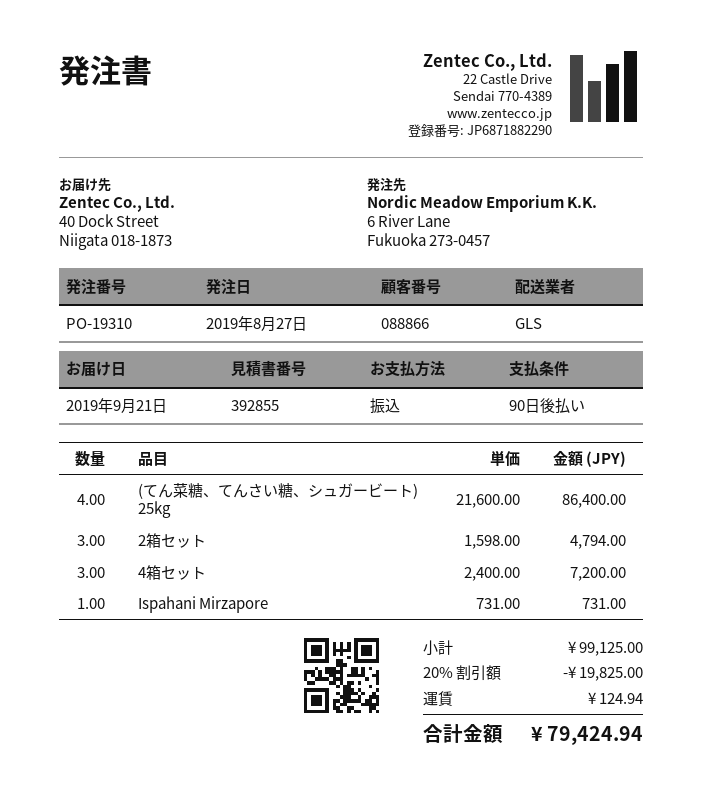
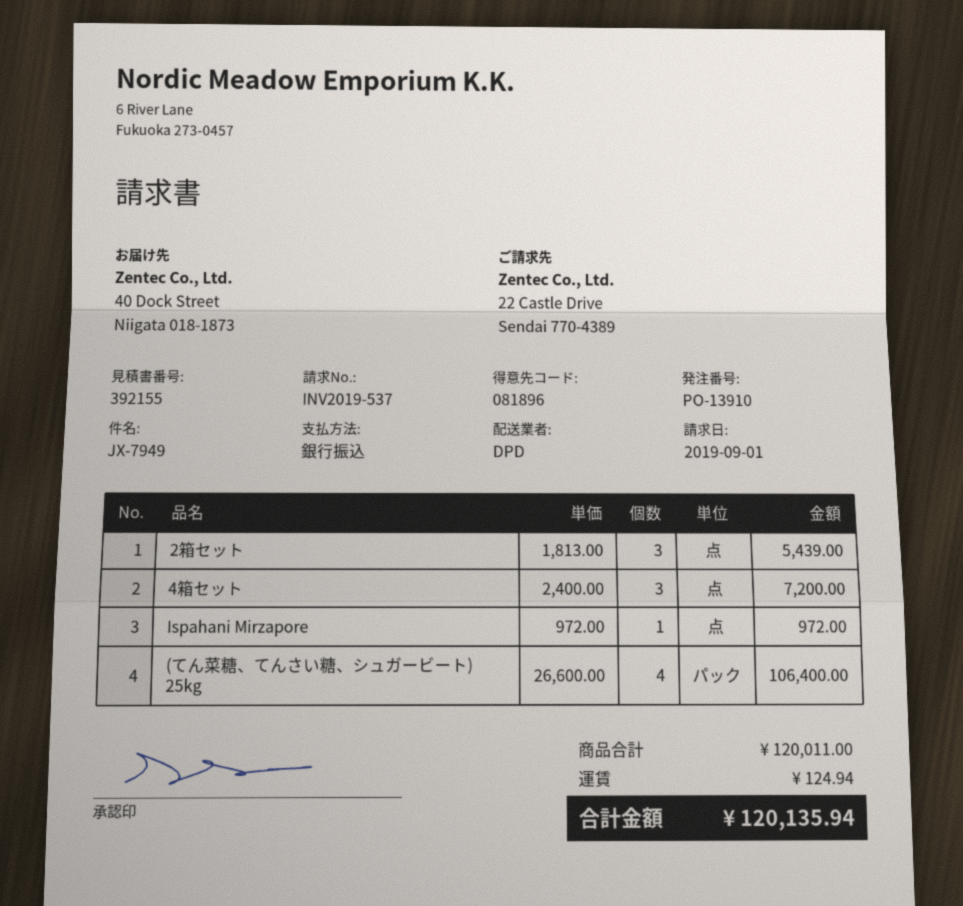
quote number: 392855 -> 392155
order number: PO-19310 -> PO-13910
customer number: 088866 -> 081896
shipping method: GLS -> DPD
(てん菜糖、てんさい糖、シュガービート) 25kg: 4 x 21600.00 = 86400.00 -> 4 x 26600.00 = 106400.00
2箱セット: 3 x 1598.00 = 4794.00 -> 3 x 1813.00 = 5439.00
Ispahani Mirzapore: 1 x 731.00 = 731.00 -> 1 x 972.00 = 972.00
subtotal: 99125.00 -> 120011.00
discount: 20% = 19825.00 -> none
total: 79424.94 -> 120135.94

